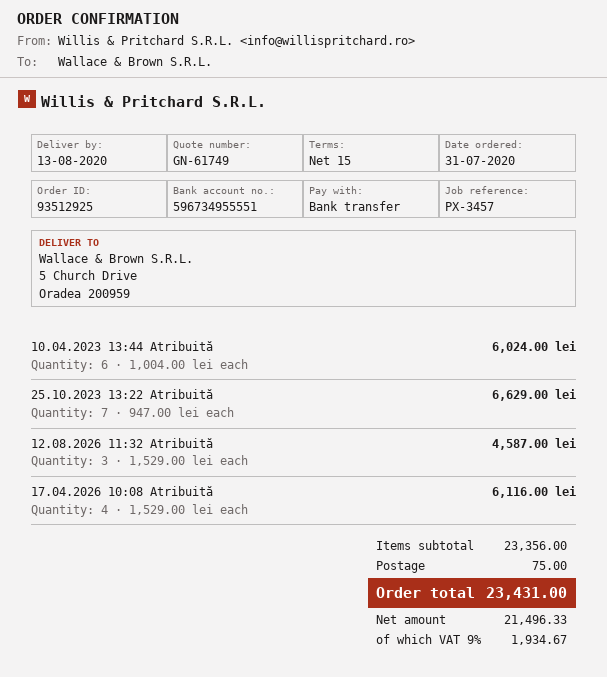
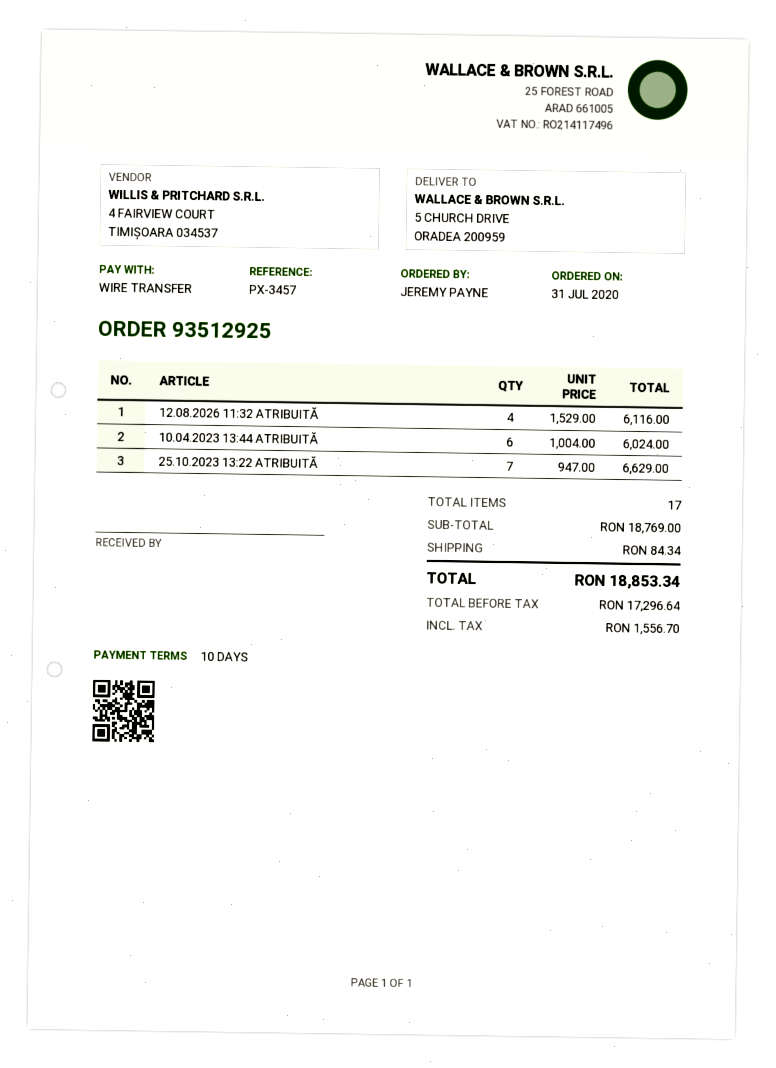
payment terms: 15 days -> 10 days
12.08.2026 11:32 Atribuită: 3 x 1529.00 = 4587.00 -> 4 x 1529.00 = 6116.00
17.04.2026 10:08 Atribuită: 4 x 1529.00 = 6116.00 -> none
subtotal: 23356.00 -> 18769.00
shipping: 75.00 -> 84.34
net: 21496.33 -> 17296.64
tax: 1934.67 -> 1556.70
total: 23431.00 -> 18853.34

